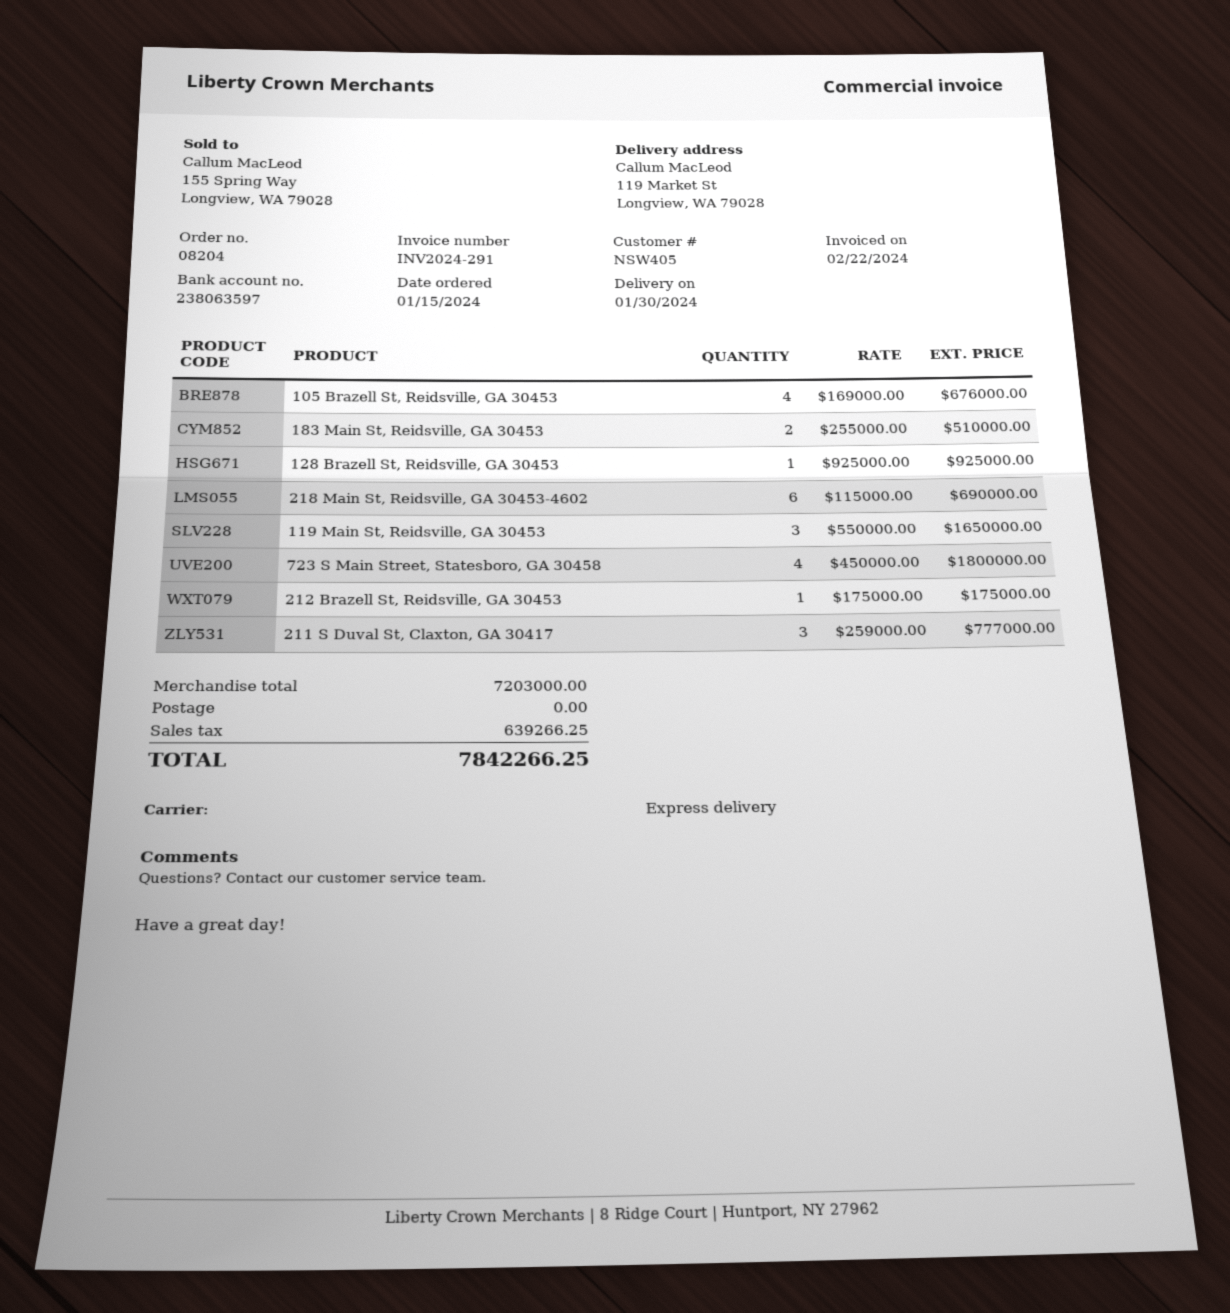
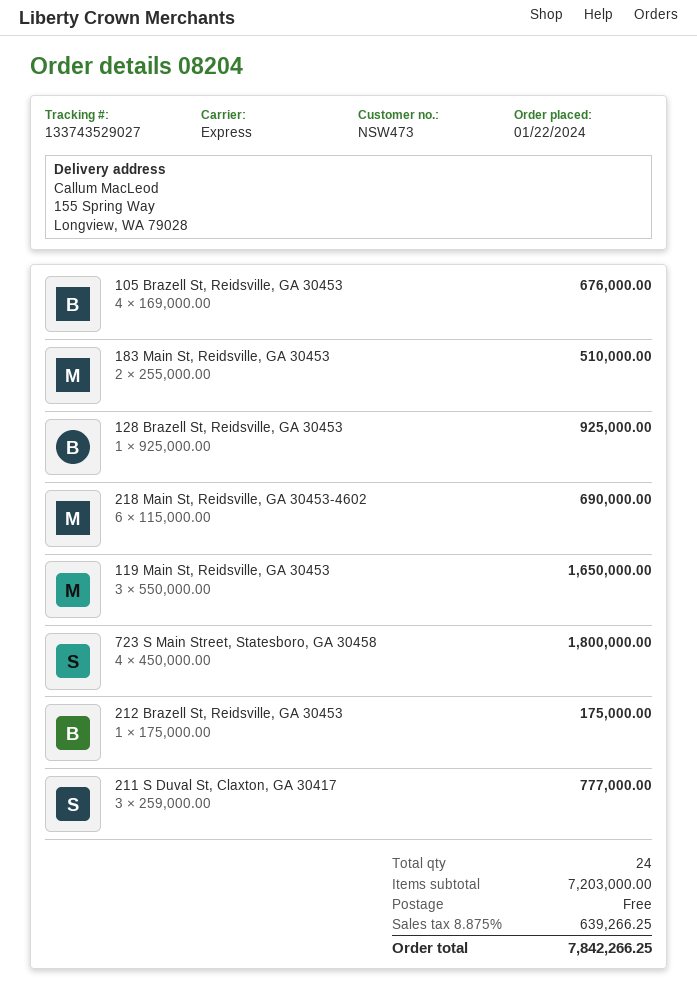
order date: 2024-01-15 -> 2024-01-22
customer number: NSW405 -> NSW473
ship to: 119 Market St, Longview, WA 79028 -> 155 Spring Way, Longview, WA 79028

